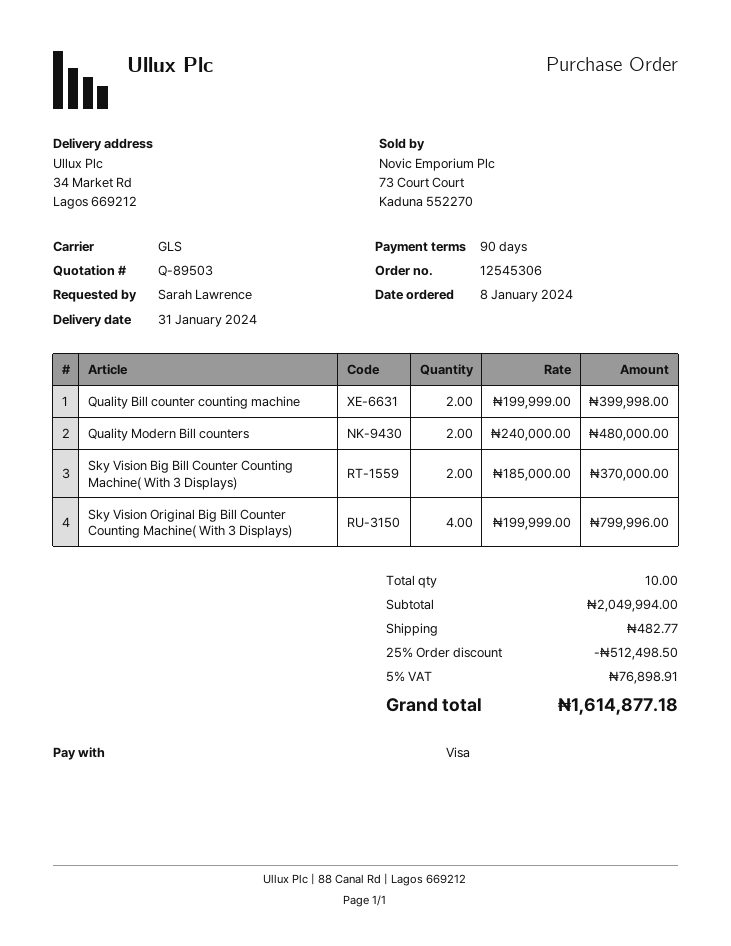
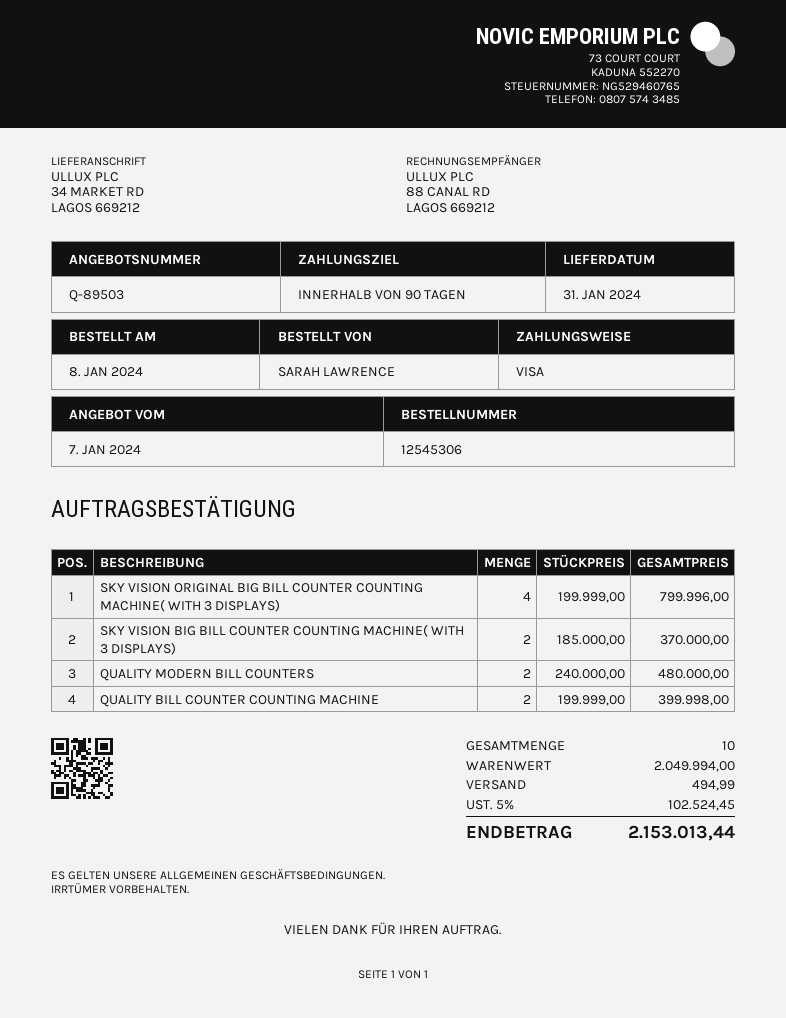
discount: 25% = 512498.50 -> none
shipping: 482.77 -> 494.99
tax: 5% = 76898.91 -> 5% = 102524.45
total: 1614877.18 -> 2153013.44

